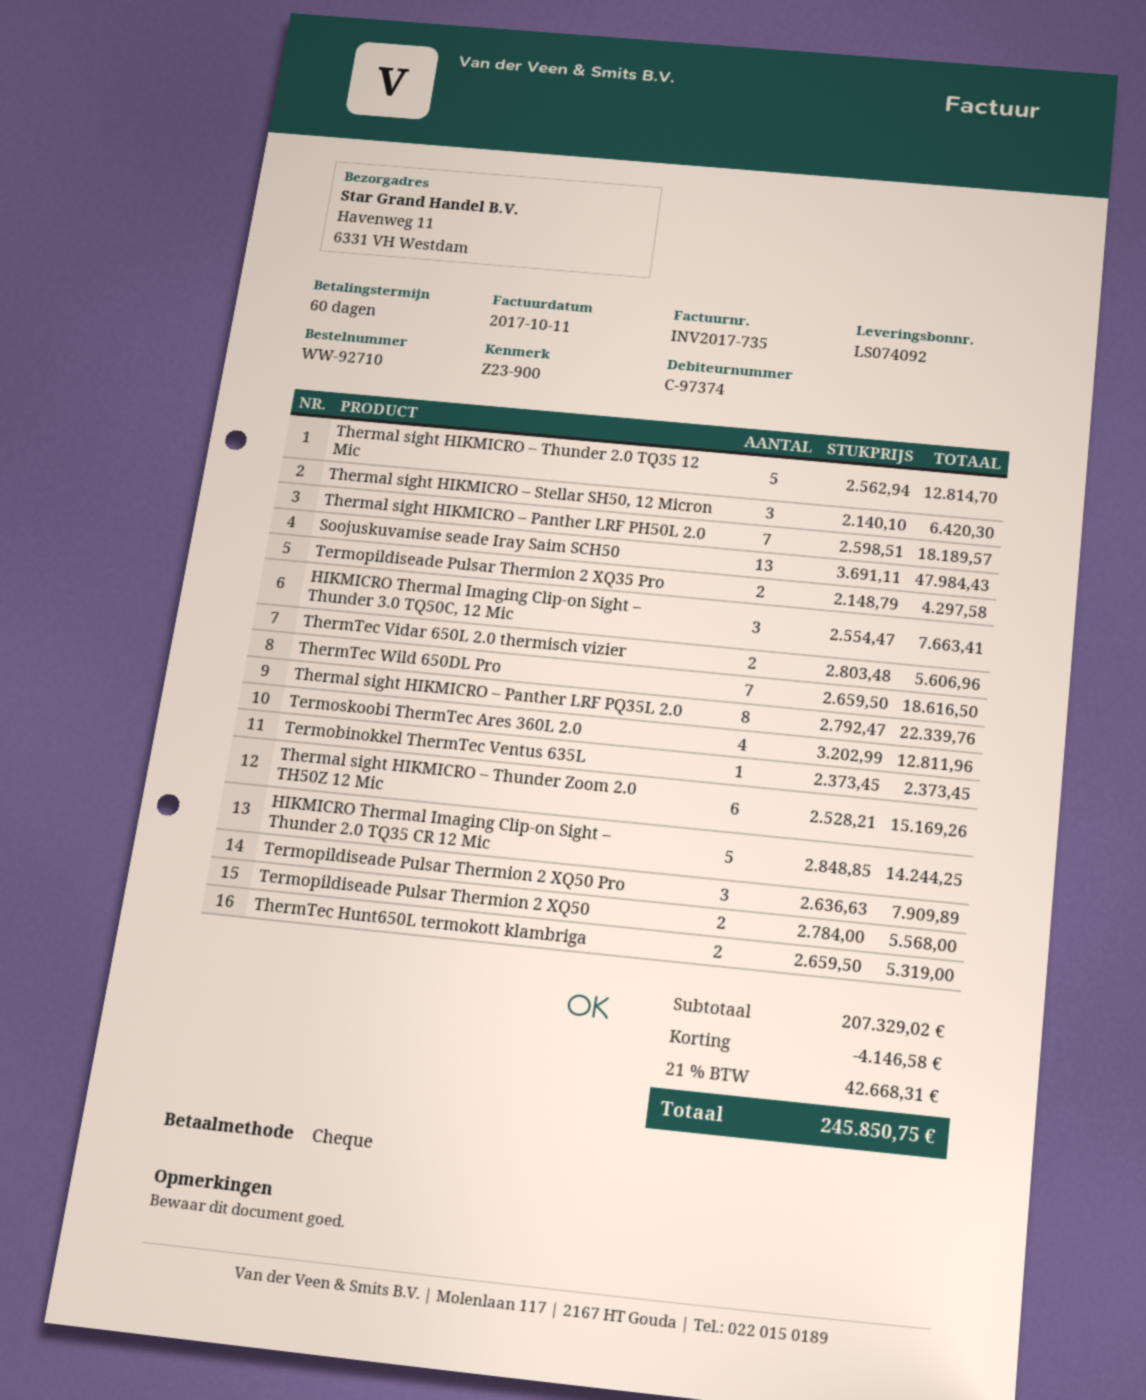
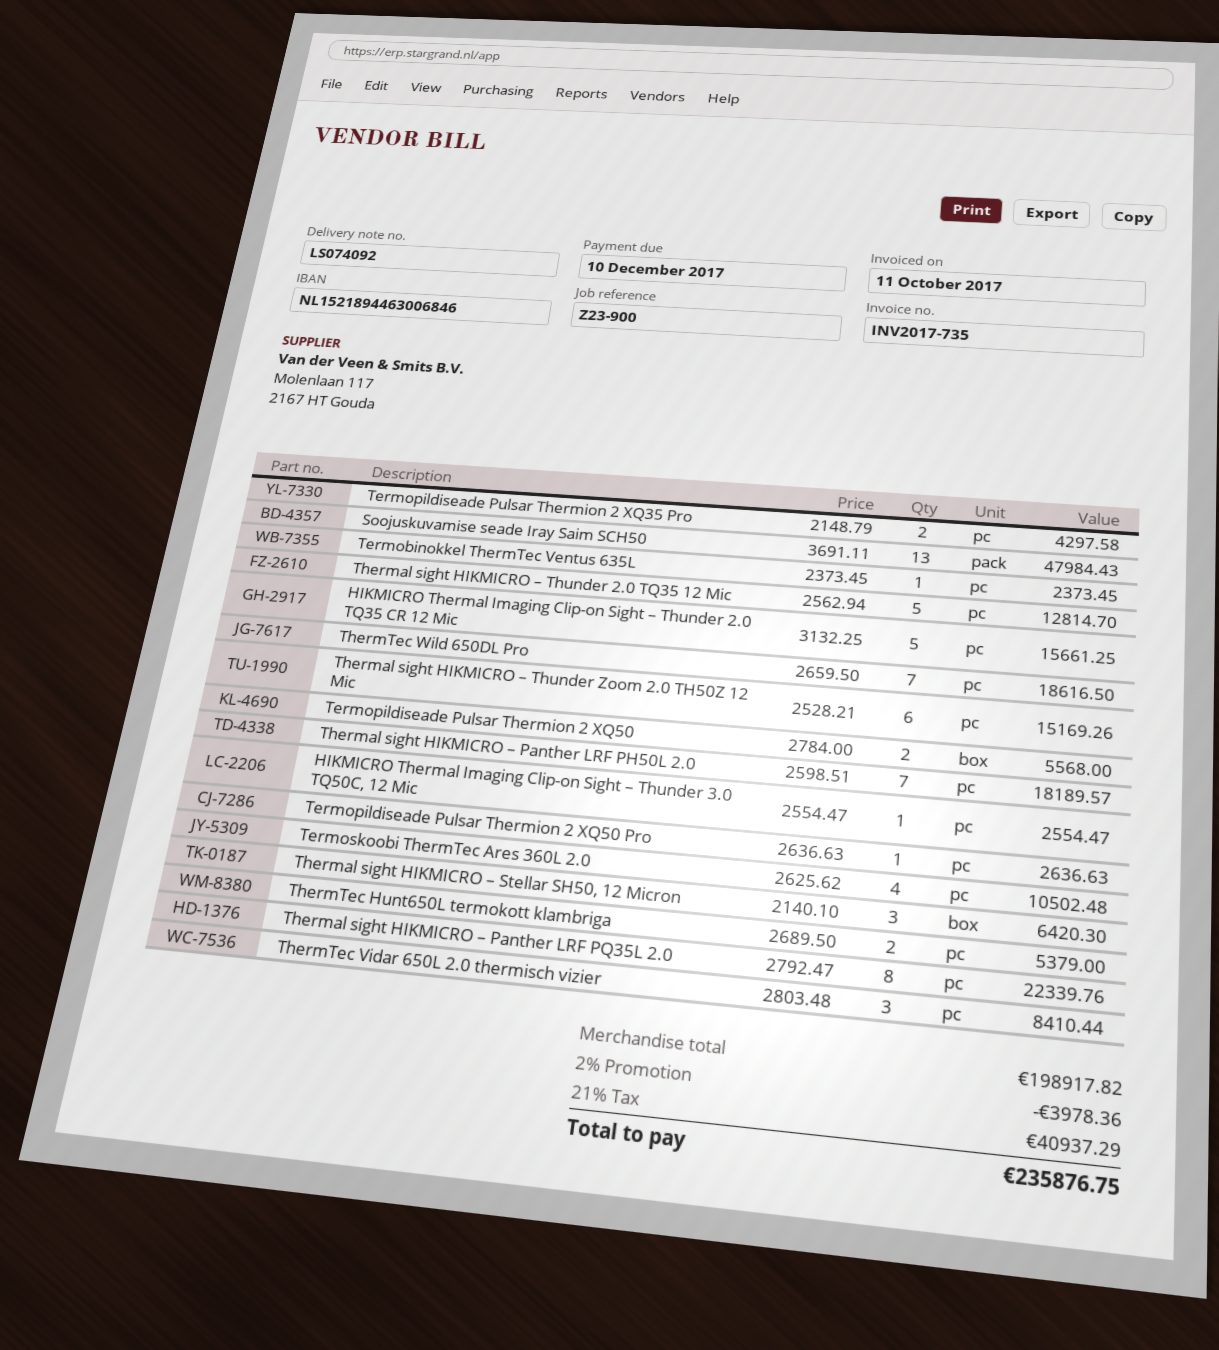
HIKMICRO Thermal Imaging Clip-on Sight – Thunder 3.0 TQ50C, 12 Mic: 3 x 2554.47 = 7663.41 -> 1 x 2554.47 = 2554.47
ThermTec Vidar 650L 2.0 thermisch vizier: 2 x 2803.48 = 5606.96 -> 3 x 2803.48 = 8410.44
Termoskoobi ThermTec Ares 360L 2.0: 4 x 3202.99 = 12811.96 -> 4 x 2625.62 = 10502.48
HIKMICRO Thermal Imaging Clip-on Sight – Thunder 2.0 TQ35 CR 12 Mic: 5 x 2848.85 = 14244.25 -> 5 x 3132.25 = 15661.25
Termopildiseade Pulsar Thermion 2 XQ50 Pro: 3 x 2636.63 = 7909.89 -> 1 x 2636.63 = 2636.63
ThermTec Hunt650L termokott klambriga: 2 x 2659.50 = 5319.00 -> 2 x 2689.50 = 5379.00
subtotal: 207329.02 -> 198917.82
discount: 4146.58 -> 3978.36
tax: 21% = 42668.31 -> 21% = 40937.29
total: 245850.75 -> 235876.75

